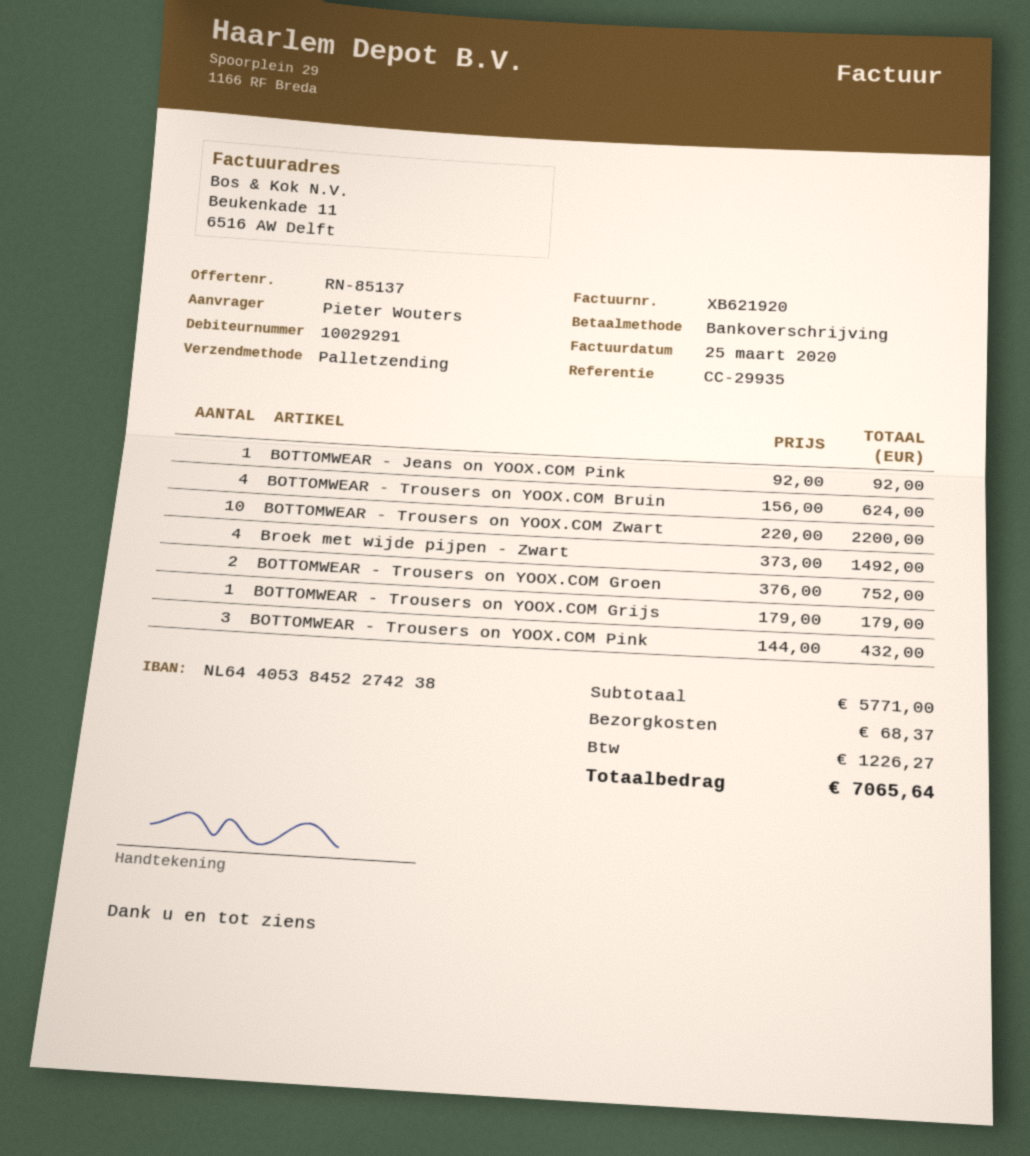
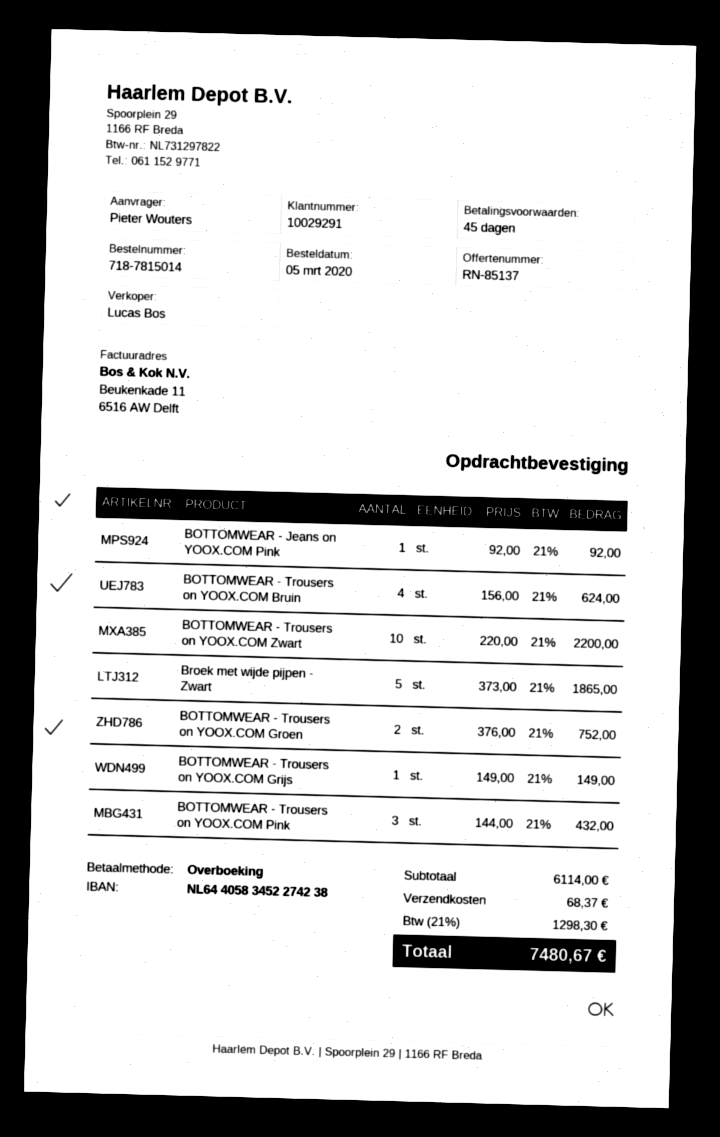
bank account: NL6440538452274238 -> NL6440583452274238
Broek met wijde pijpen - Zwart: 4 x 373.00 = 1492.00 -> 5 x 373.00 = 1865.00
BOTTOMWEAR - Trousers on YOOX.COM Grijs: 1 x 179.00 = 179.00 -> 1 x 149.00 = 149.00
subtotal: 5771.00 -> 6114.00
tax: 1226.27 -> 1298.30
total: 7065.64 -> 7480.67

